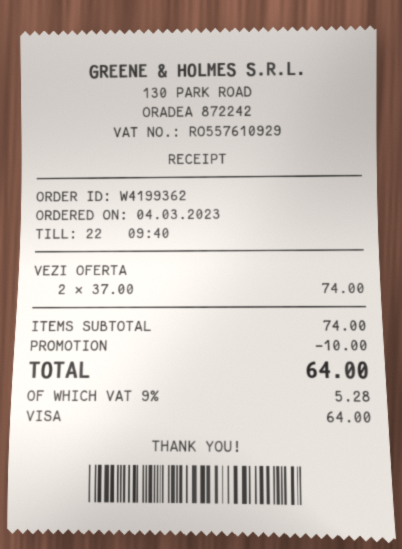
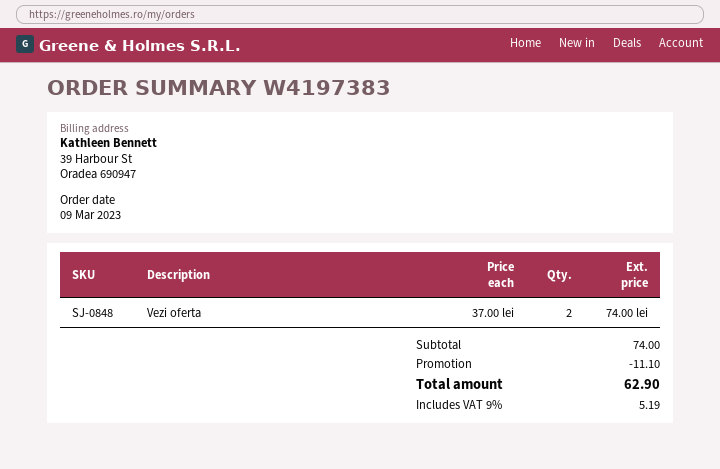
order number: W4199362 -> W4197383
order date: 2023-03-04 -> 2023-03-09
discount: 10.00 -> 11.10
tax: 9% = 5.28 -> 9% = 5.19
total: 64.00 -> 62.90

